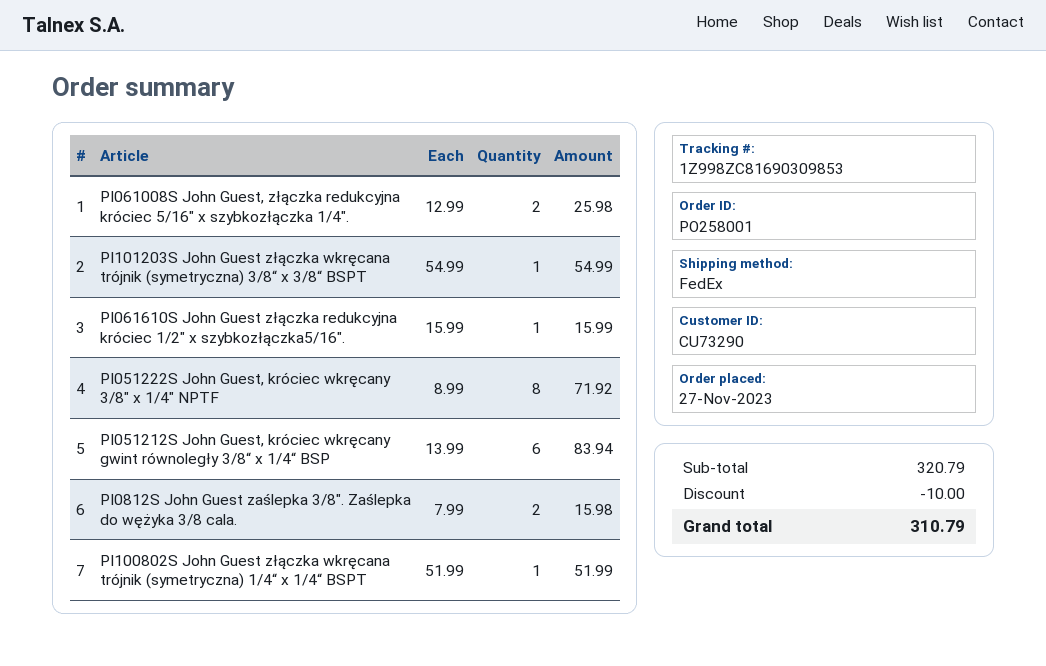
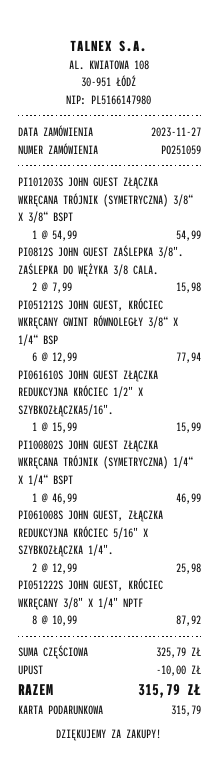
order number: PO258001 -> PO251059
PI051222S John Guest, króciec wkręcany 3/8" x 1/4" NPTF: 8 x 8.99 = 71.92 -> 8 x 10.99 = 87.92
PI051212S John Guest, króciec wkręcany gwint równoległy 3/8“ x 1/4“ BSP: 6 x 13.99 = 83.94 -> 6 x 12.99 = 77.94
PI100802S John Guest złączka wkręcana trójnik (symetryczna) 1/4“ x 1/4“ BSPT: 1 x 51.99 = 51.99 -> 1 x 46.99 = 46.99
subtotal: 320.79 -> 325.79
total: 310.79 -> 315.79

